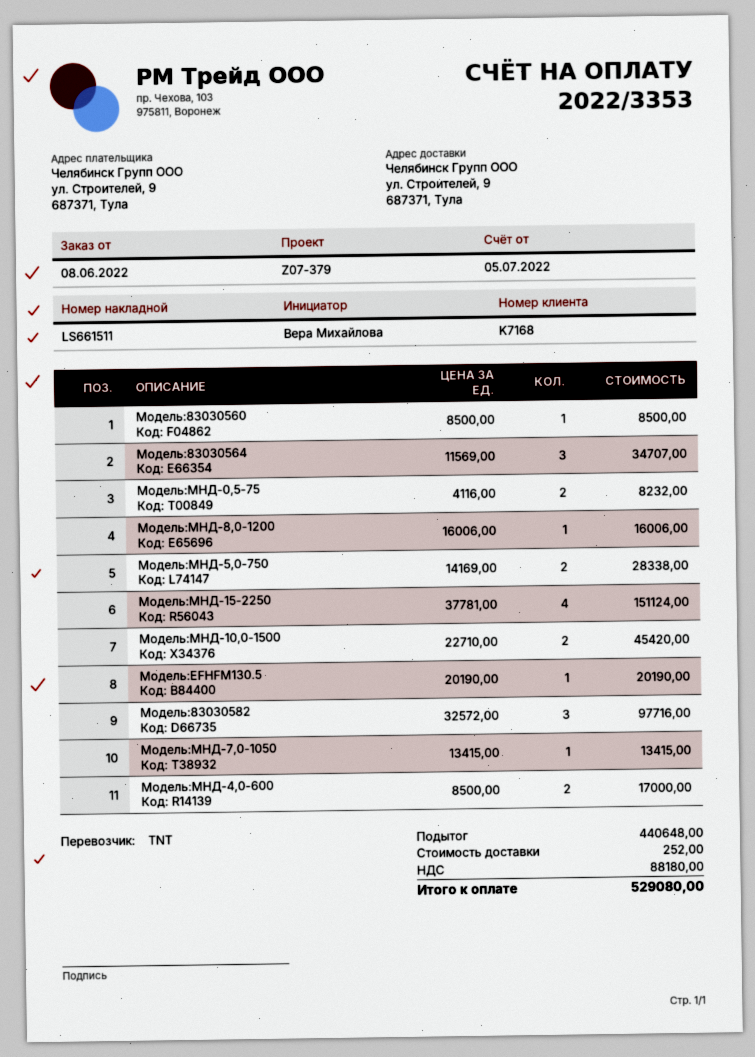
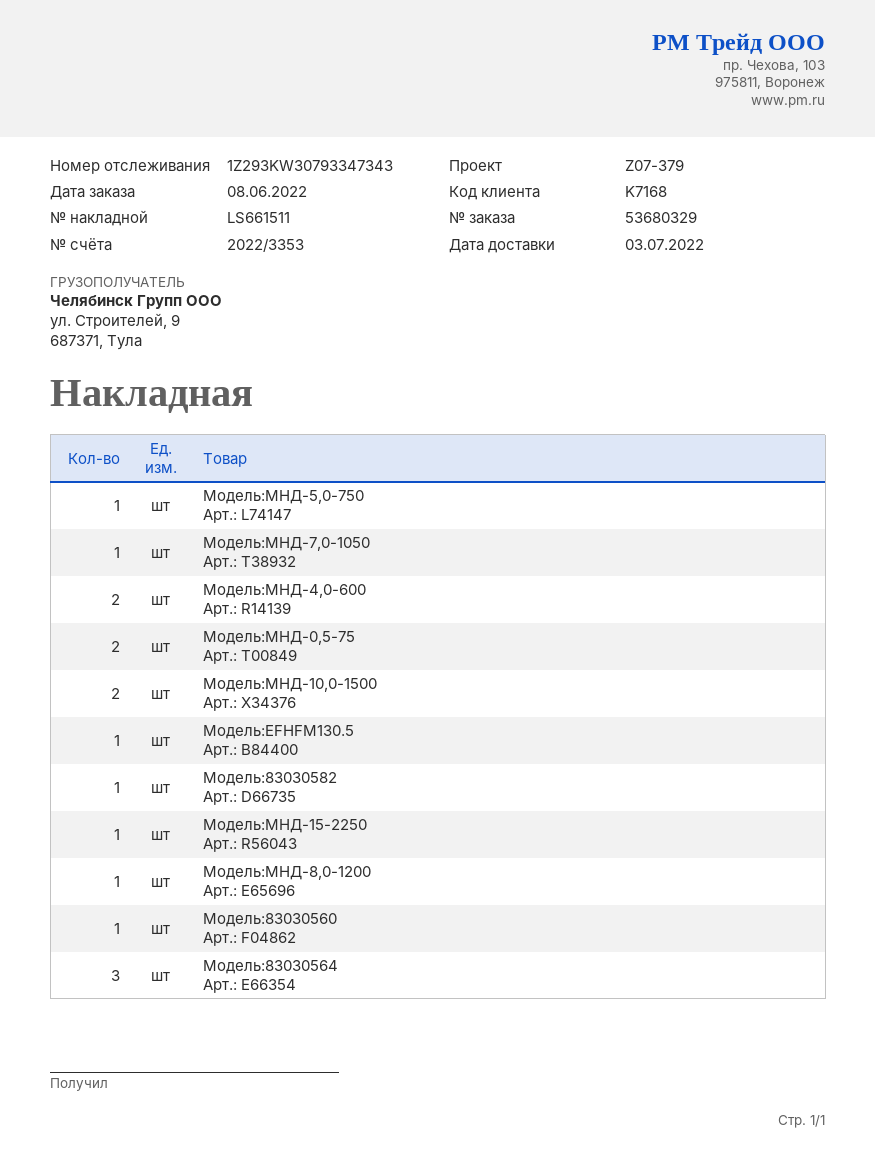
Модель:МНД-5,0-750: 2 -> 1
Модель:МНД-15-2250: 4 -> 1
Модель:83030582: 3 -> 1

